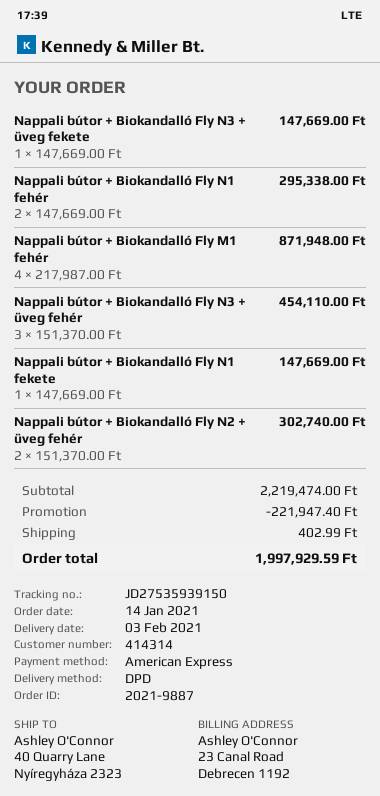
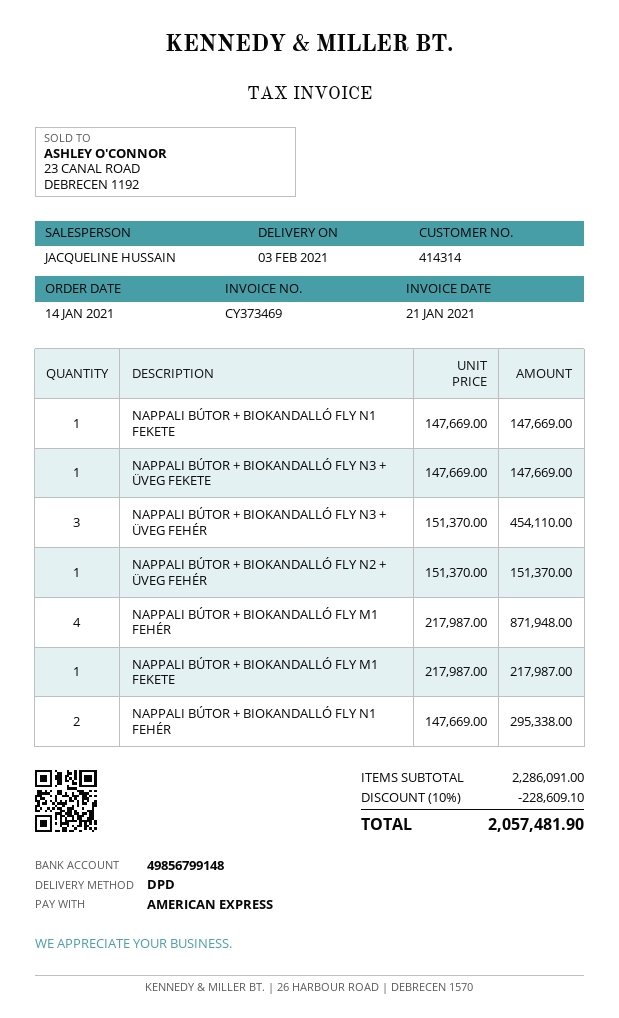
Nappali bútor + Biokandalló Fly N2 + üveg fehér: 2 x 151370.00 = 302740.00 -> 1 x 151370.00 = 151370.00
NAPPALI BÚTOR + BIOKANDALLÓ FLY M1 FEKETE: none -> 1 x 217987.00 = 217987.00
subtotal: 2219474.00 -> 2286091.00
discount: 221947.40 -> 228609.10
shipping: 402.99 -> none
total: 1997929.59 -> 2057481.90

